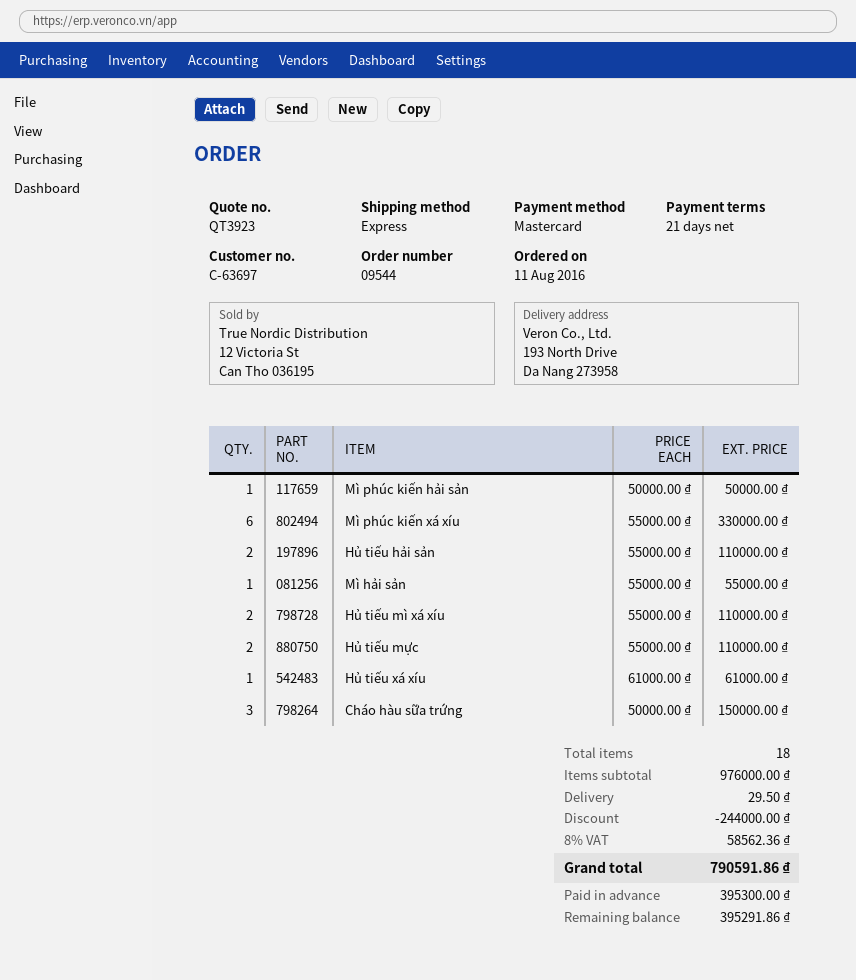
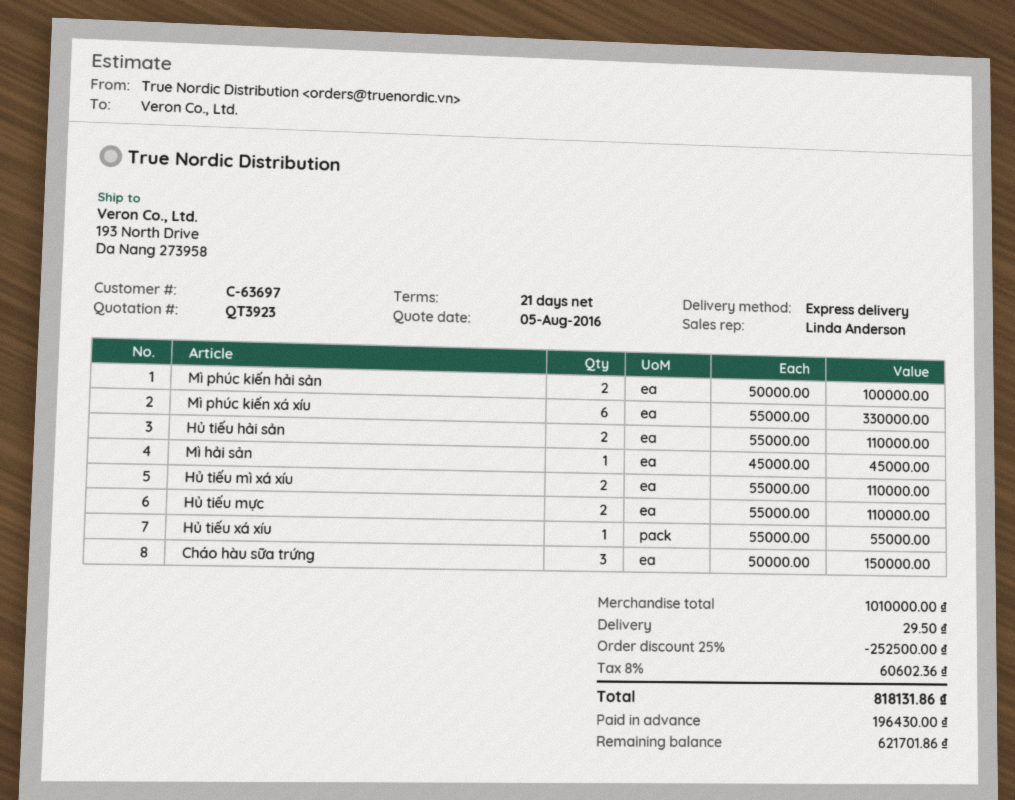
Mì phúc kiến hải sản: 1 x 50000.00 = 50000.00 -> 2 x 50000.00 = 100000.00
Mì hải sản: 1 x 55000.00 = 55000.00 -> 1 x 45000.00 = 45000.00
Hủ tiếu xá xíu: 1 x 61000.00 = 61000.00 -> 1 x 55000.00 = 55000.00
subtotal: 976000.00 -> 1010000.00
discount: 244000.00 -> 252500.00
tax: 8% = 58562.36 -> 8% = 60602.36
total: 790591.86 -> 818131.86
deposit: 395300.00 -> 196430.00
balance: 395291.86 -> 621701.86

